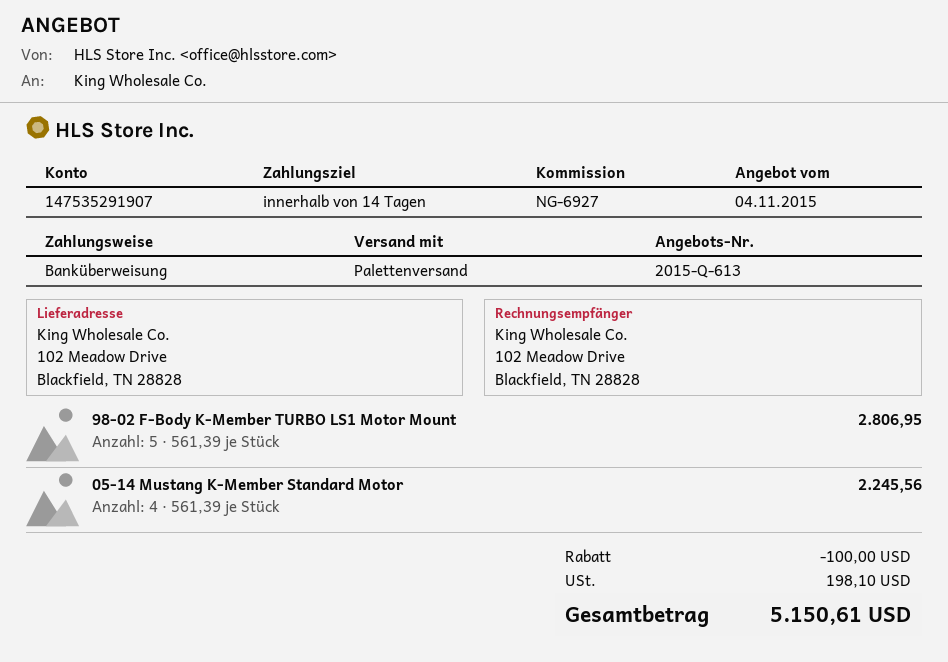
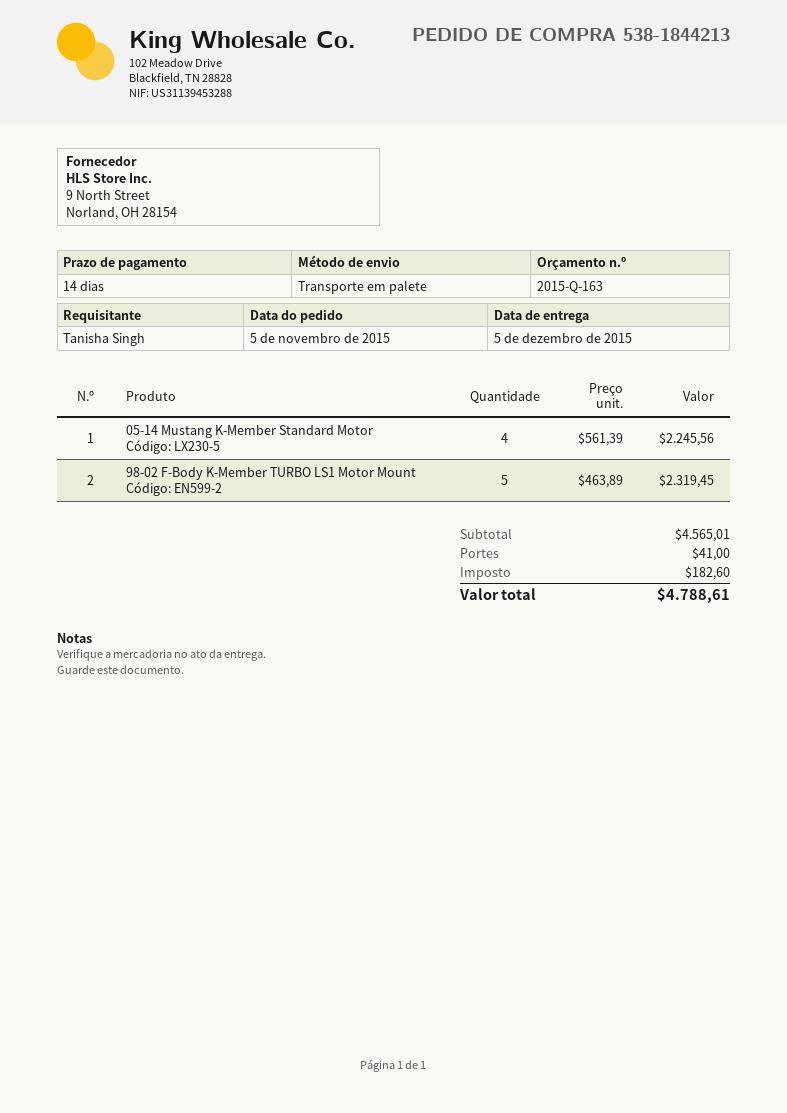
quote number: 2015-Q-613 -> 2015-Q-163
98-02 F-Body K-Member TURBO LS1 Motor Mount: 5 x 561.39 = 2806.95 -> 5 x 463.89 = 2319.45
discount: 100.00 -> none
shipping: none -> 41.00
tax: 198.10 -> 182.60
total: 5150.61 -> 4788.61

